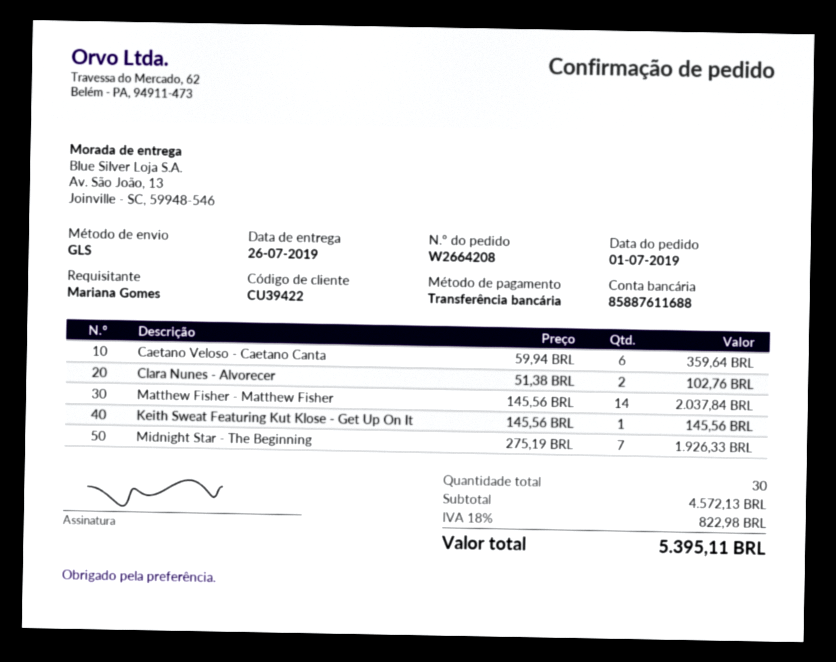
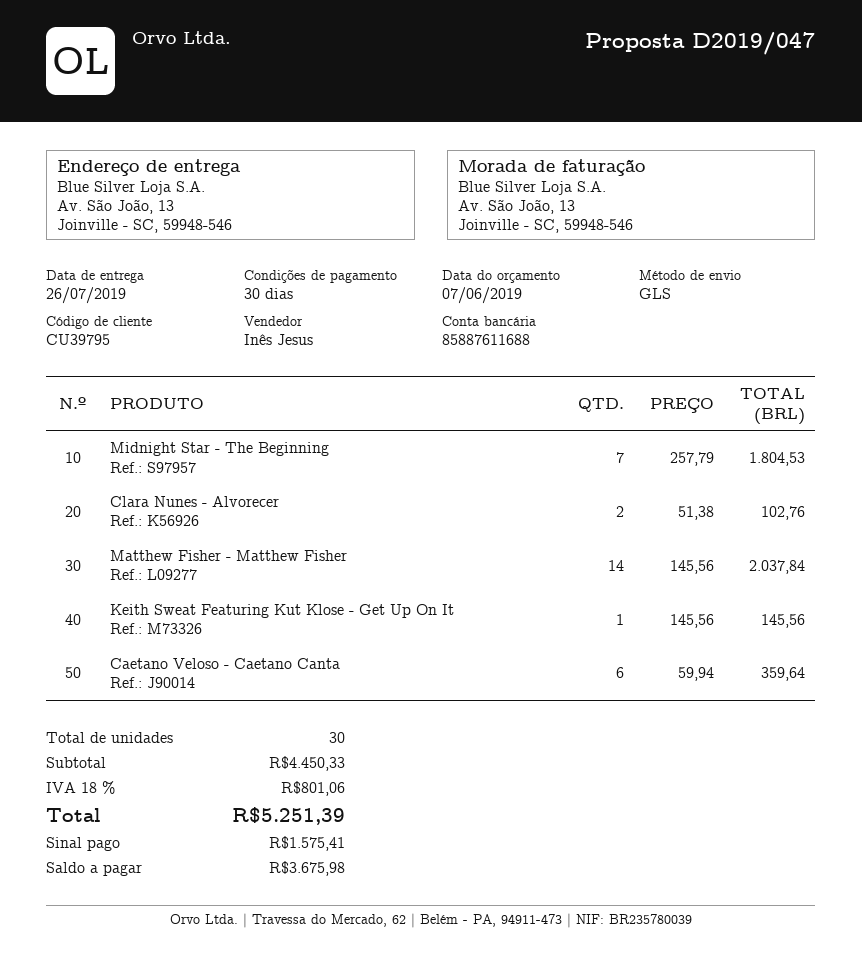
customer number: CU39422 -> CU39795
Midnight Star - The Beginning: 7 x 275.19 = 1926.33 -> 7 x 257.79 = 1804.53
subtotal: 4572.13 -> 4450.33
tax: 18% = 822.98 -> 18% = 801.06
total: 5395.11 -> 5251.39

